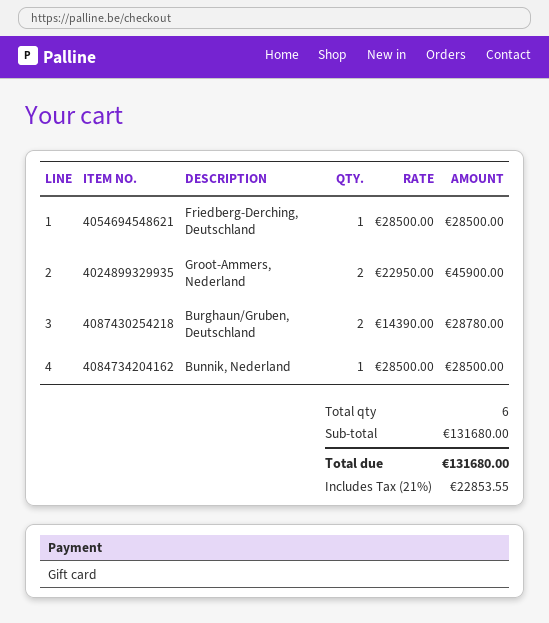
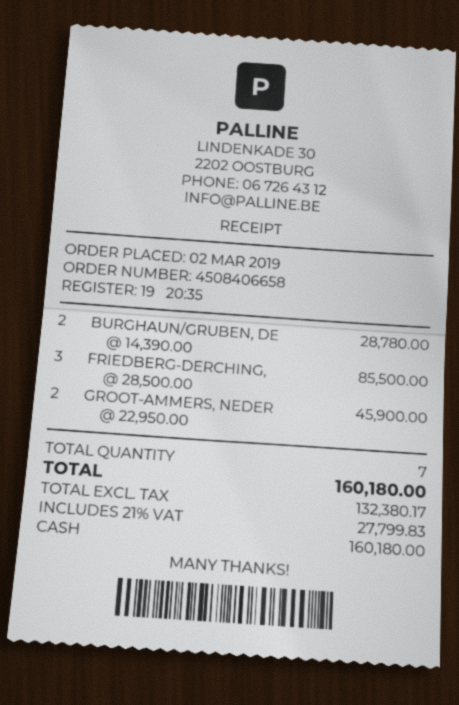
payment method: gift card -> cash
Friedberg-Derching, Deutschland: 1 x 28500.00 = 28500.00 -> 3 x 28500.00 = 85500.00
Bunnik, Nederland: 1 x 28500.00 = 28500.00 -> none
total quantity: 6 -> 7
tax: 21% = 22853.55 -> 21% = 27799.83
total: 131680.00 -> 160180.00

